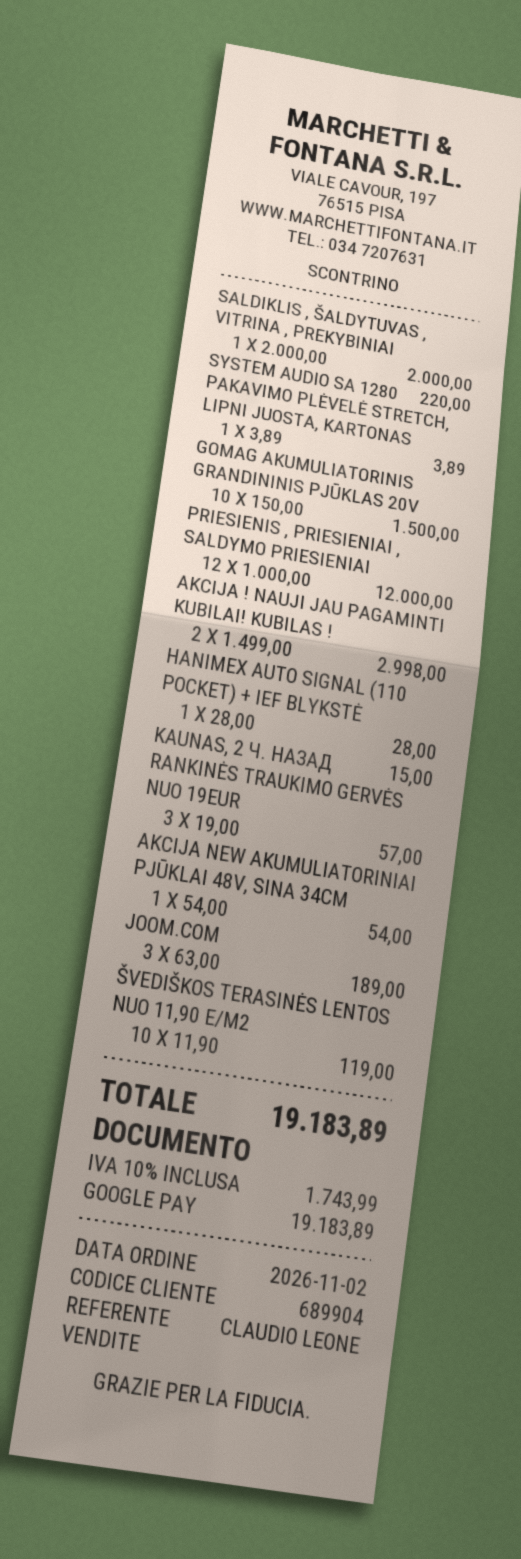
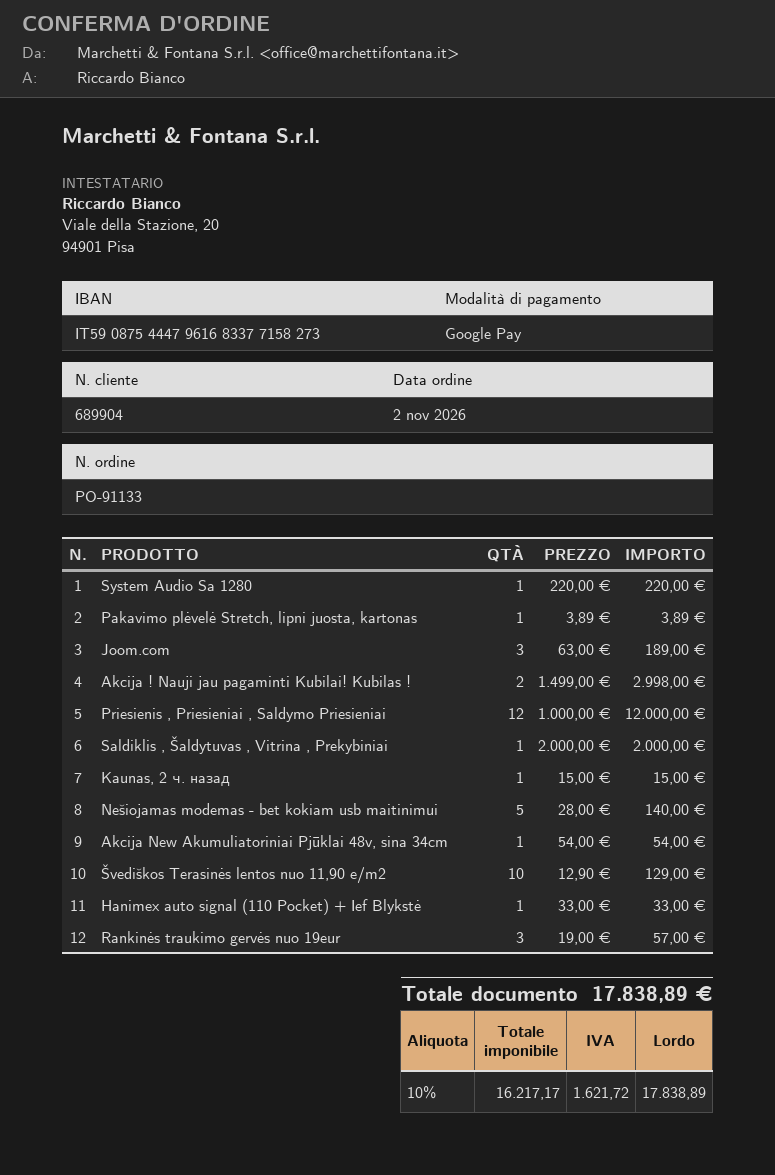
GOMAG AKUMULIATORINIS GRANDININIS PJŪKLAS 20V: 10 x 150.00 = 1500.00 -> none
HANIMEX AUTO SIGNAL (110 POCKET) + IEF BLYKSTĖ: 1 x 28.00 = 28.00 -> 1 x 33.00 = 33.00
ŠVEDIŠKOS TERASINĖS LENTOS NUO 11,90 E/M2: 10 x 11.90 = 119.00 -> 10 x 12.90 = 129.00
Nešiojamas modemas - bet kokiam usb maitinimui: none -> 5 x 28.00 = 140.00
tax: 10% = 1743.99 -> 10% = 1621.72
total: 19183.89 -> 17838.89

